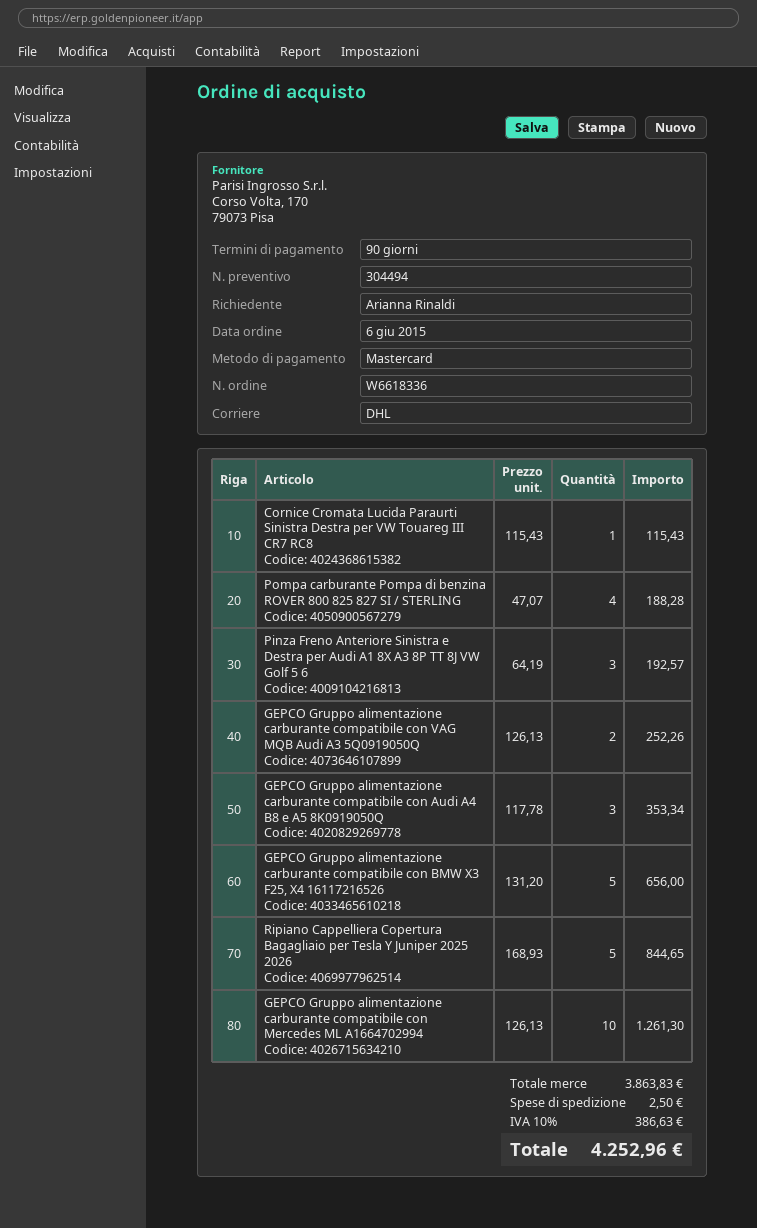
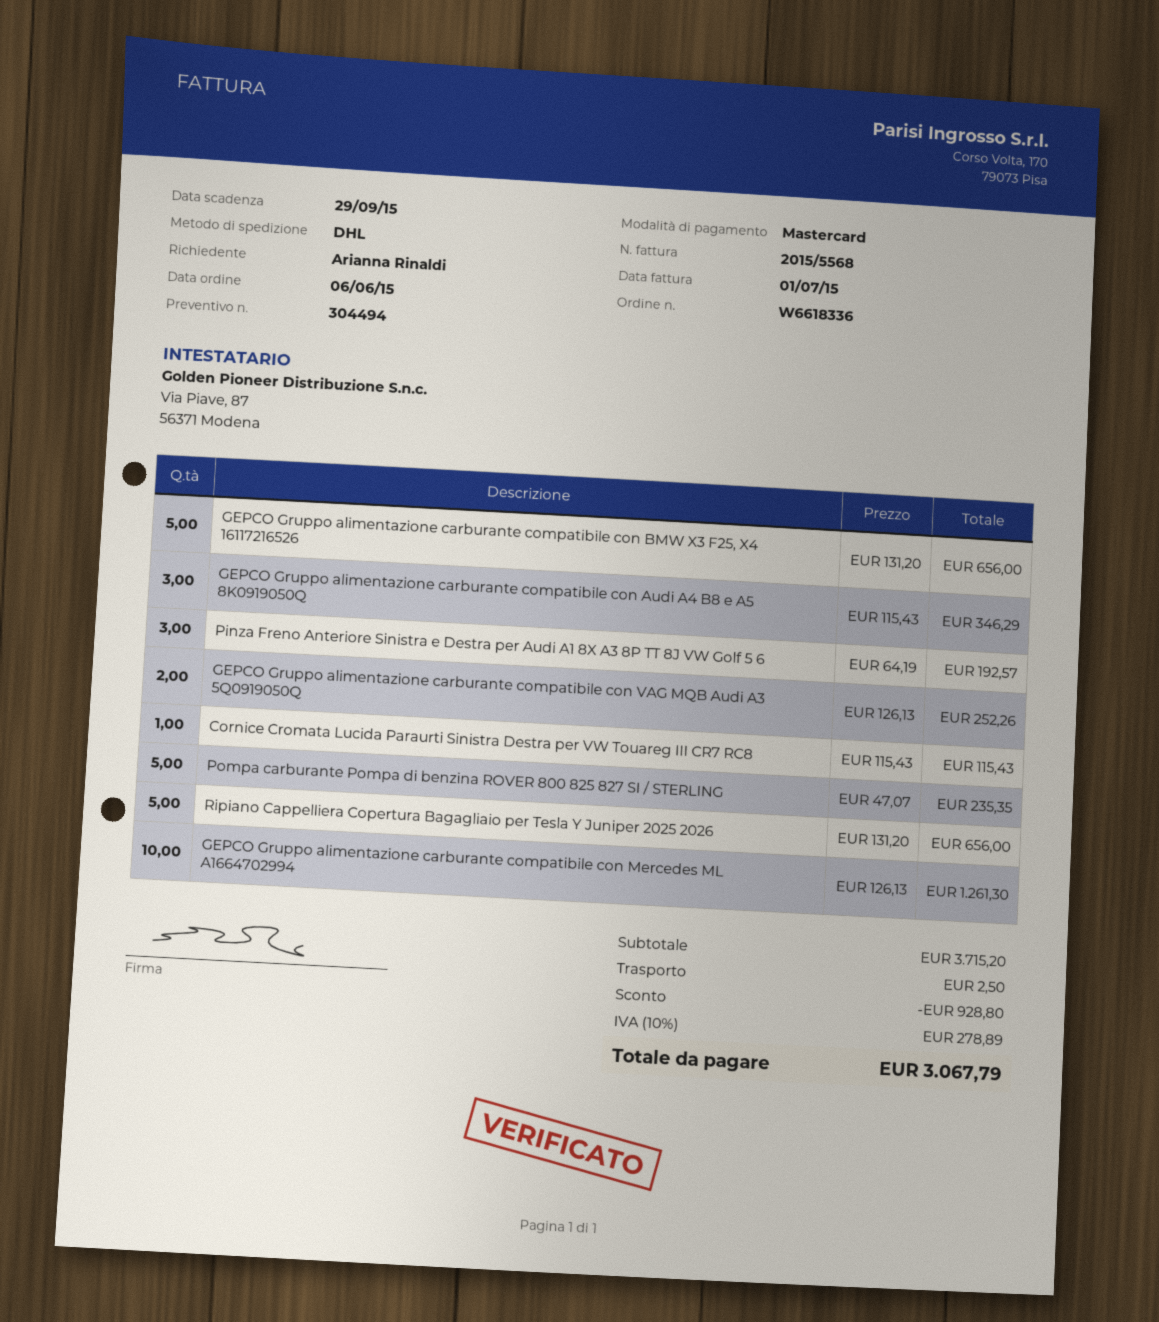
Pompa carburante Pompa di benzina ROVER 800 825 827 SI / STERLING: 4 x 47.07 = 188.28 -> 5 x 47.07 = 235.35
GEPCO Gruppo alimentazione carburante compatibile con Audi A4 B8 e A5 8K0919050Q: 3 x 117.78 = 353.34 -> 3 x 115.43 = 346.29
Ripiano Cappelliera Copertura Bagagliaio per Tesla Y Juniper 2025 2026: 5 x 168.93 = 844.65 -> 5 x 131.20 = 656.00
subtotal: 3863.83 -> 3715.20
discount: none -> 928.80
tax: 10% = 386.63 -> 10% = 278.89
total: 4252.96 -> 3067.79

